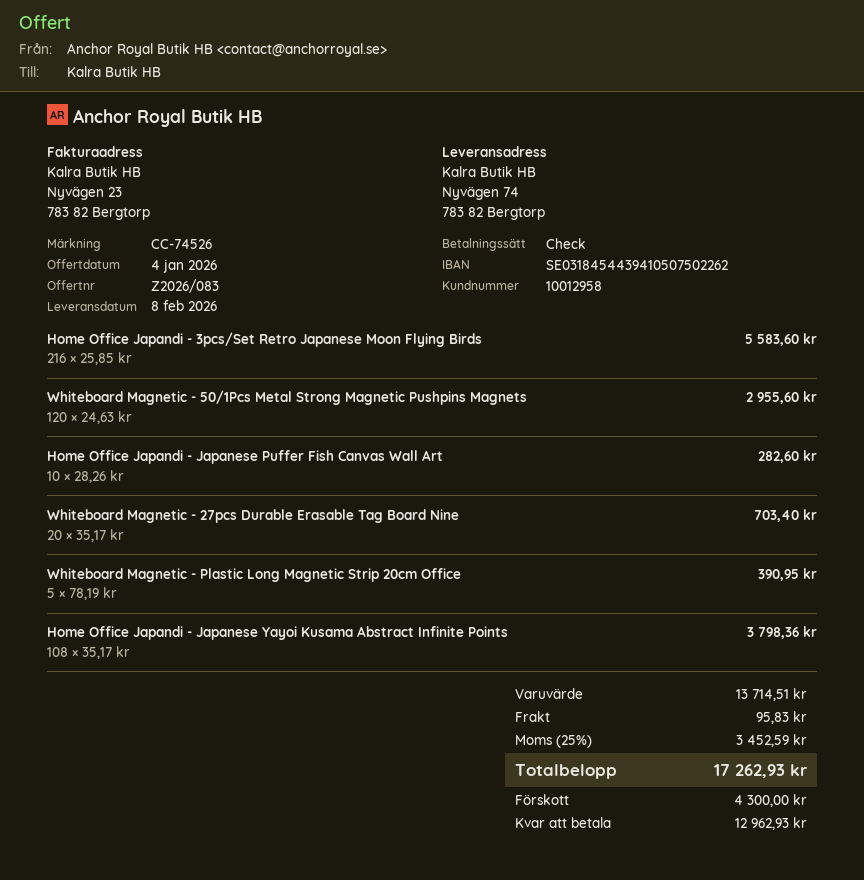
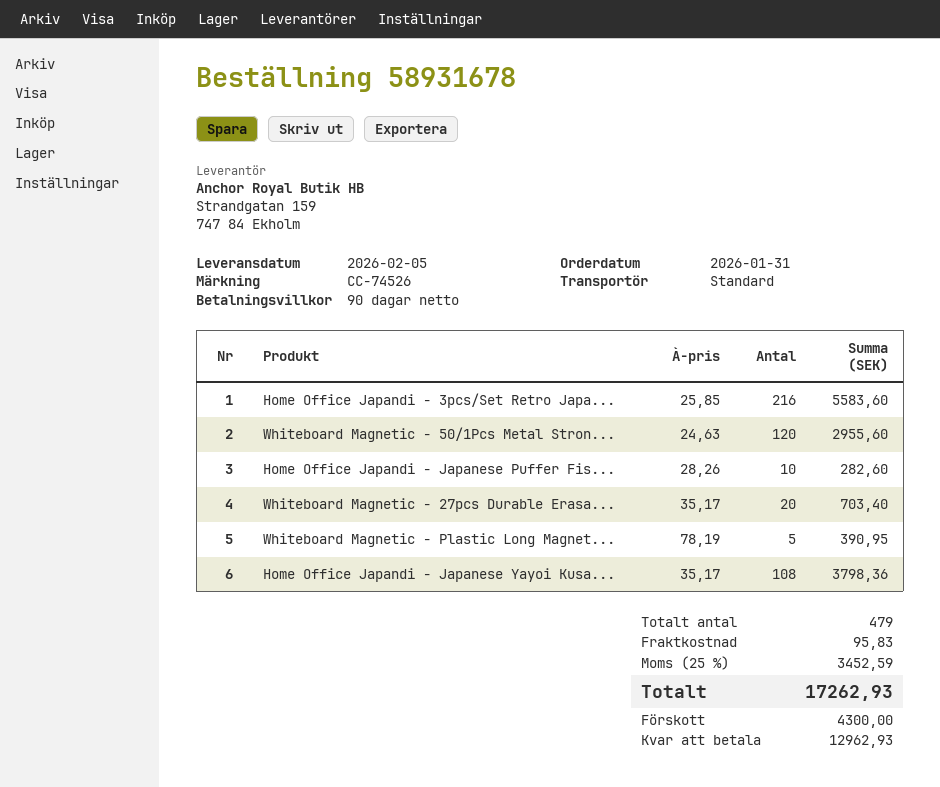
delivery date: 2026-02-08 -> 2026-02-05

